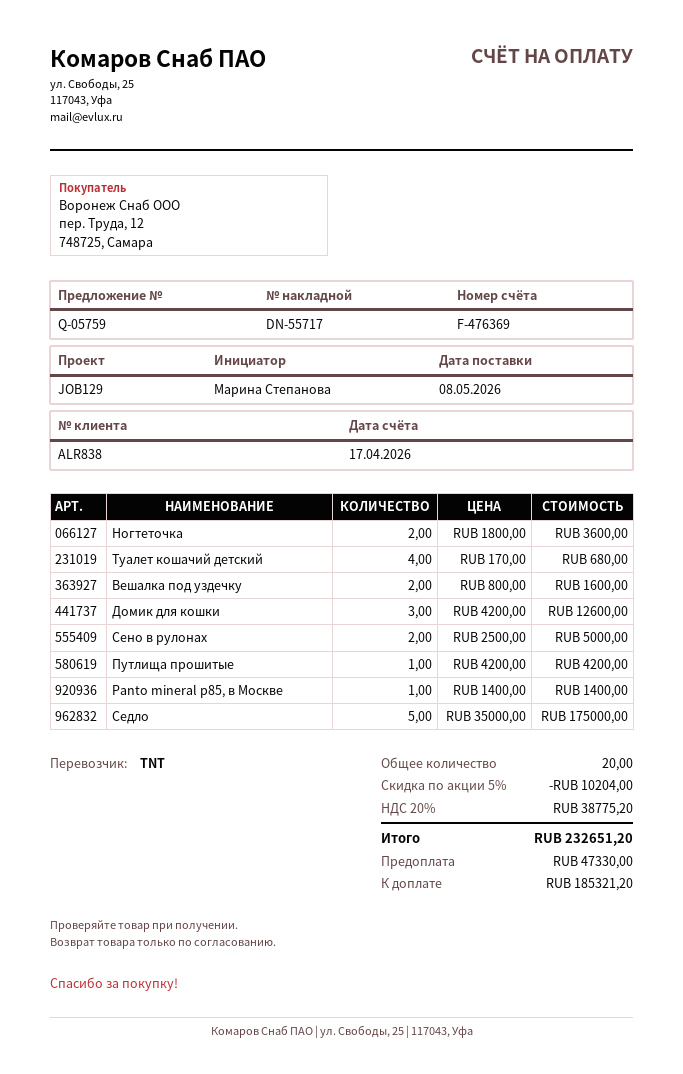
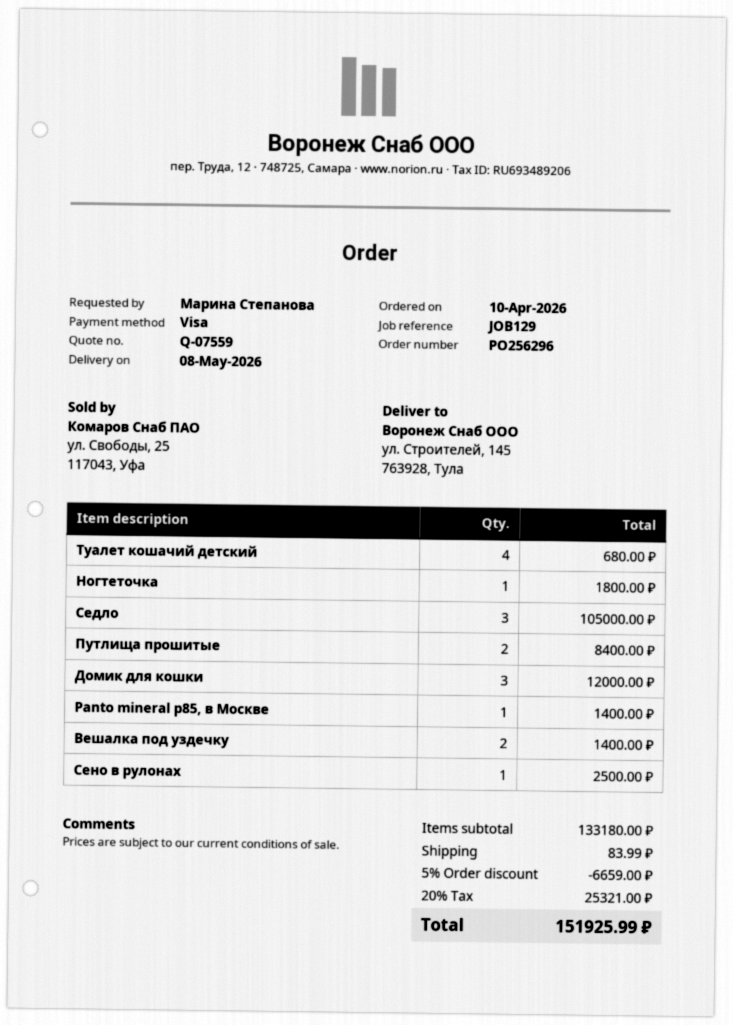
quote number: Q-05759 -> Q-07559
Ногтеточка: 2 for 3600.00 -> 1 for 1800.00
Вешалка под уздечку: 2 for 1600.00 -> 2 for 1400.00
Домик для кошки: 3 for 12600.00 -> 3 for 12000.00
Сено в рулонах: 2 for 5000.00 -> 1 for 2500.00
Путлища прошитые: 1 for 4200.00 -> 2 for 8400.00
Седло: 5 for 175000.00 -> 3 for 105000.00
discount: 5% = 10204.00 -> 5% = 6659.00
shipping: none -> 83.99
tax: 20% = 38775.20 -> 20% = 25321.00
total: 232651.20 -> 151925.99

